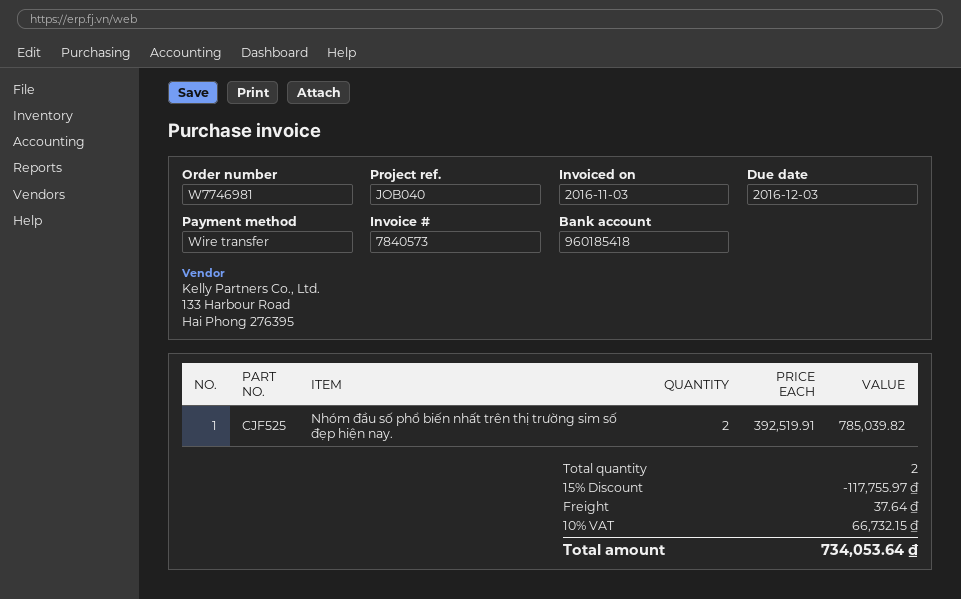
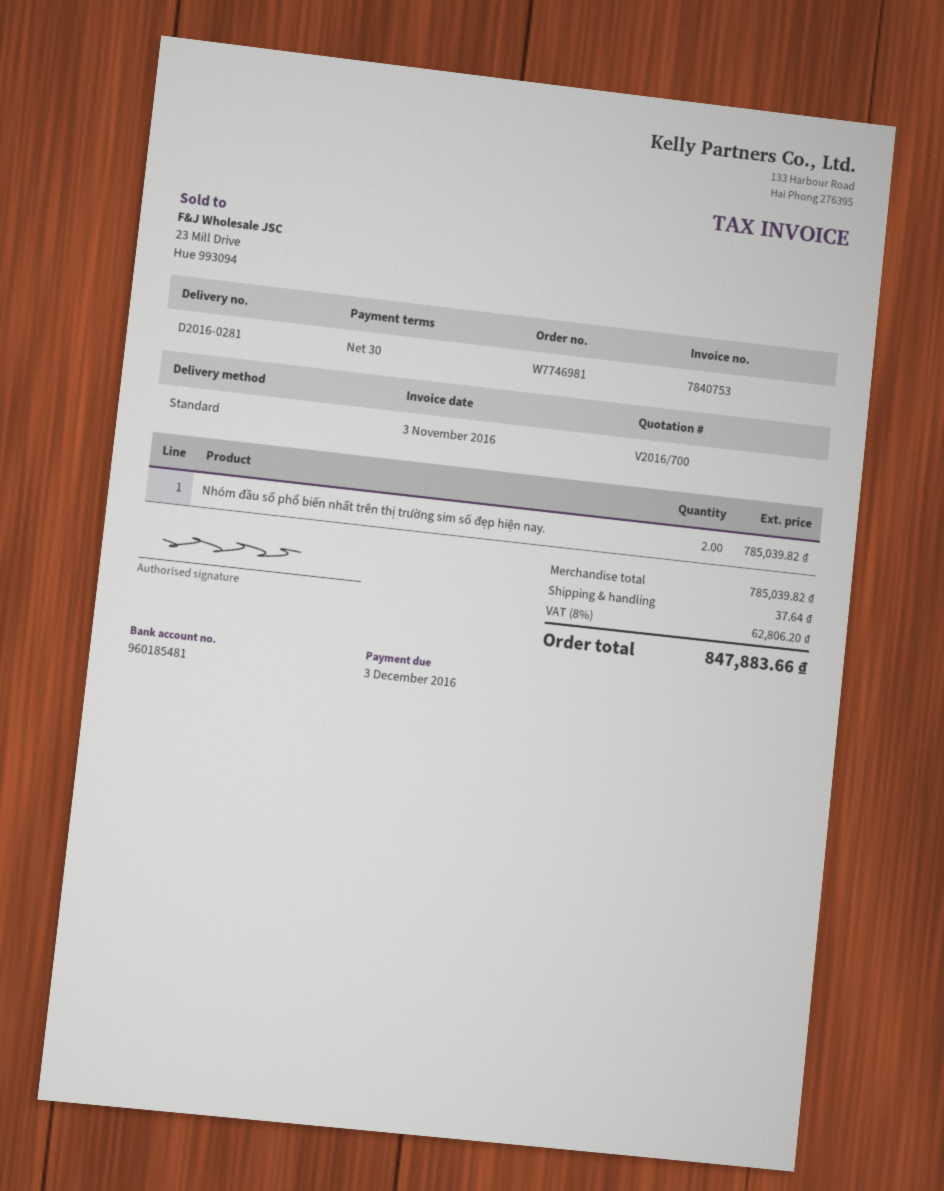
invoice number: 7840573 -> 7840753
bank account: 960185418 -> 960185481
discount: 15% = 117755.97 -> none
tax: 10% = 66732.15 -> 8% = 62806.20
total: 734053.64 -> 847883.66

